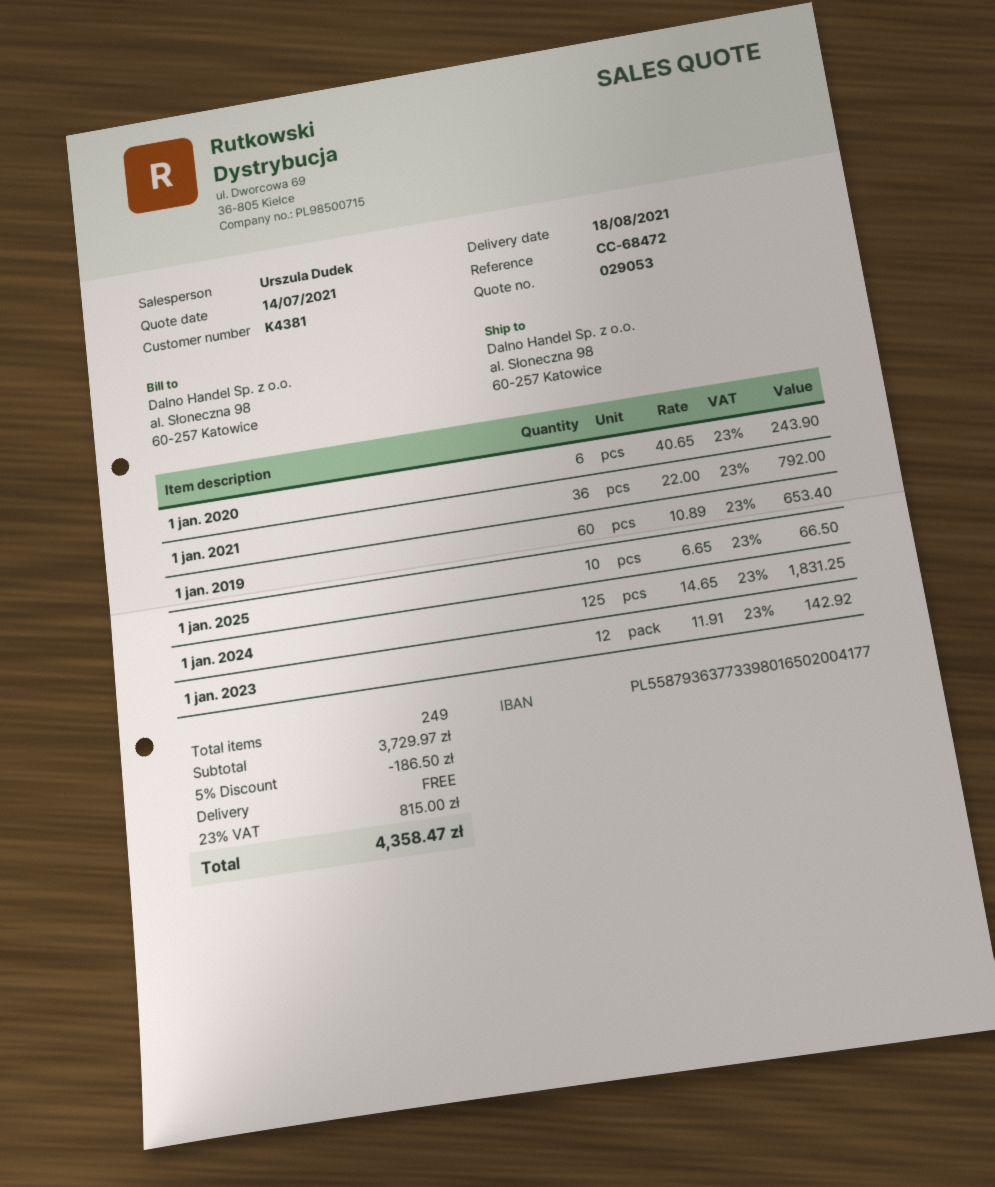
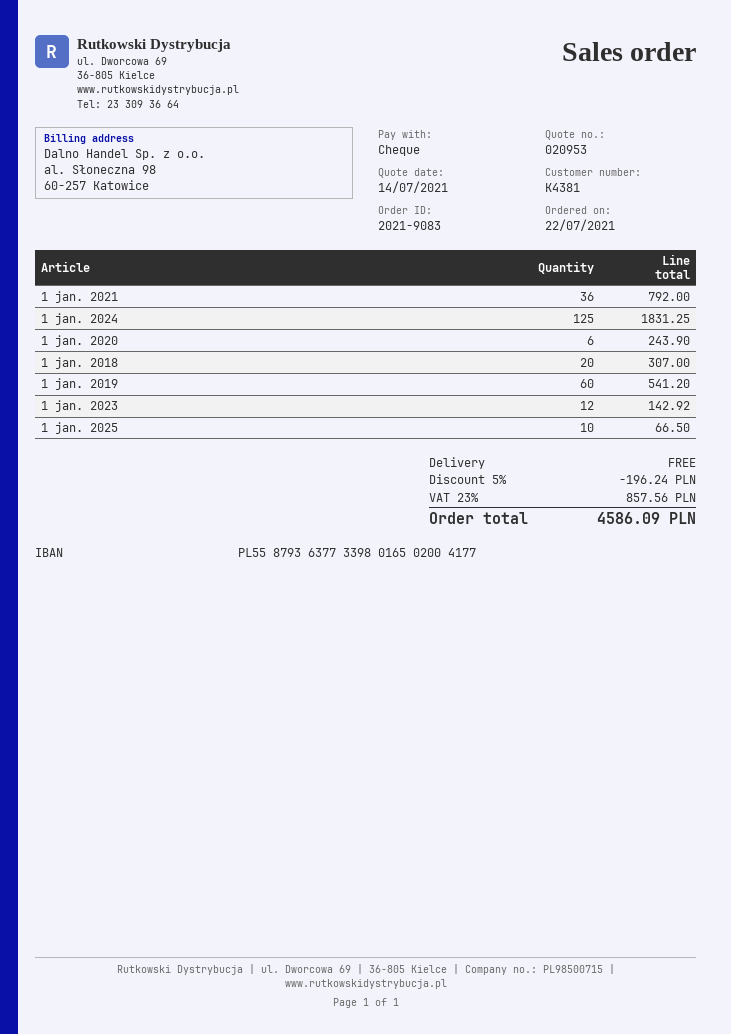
quote number: 029053 -> 020953
1 jan. 2019: 60 for 653.40 -> 60 for 541.20
1 jan. 2018: none -> 20 for 307.00
discount: 5% = 186.50 -> 5% = 196.24
tax: 23% = 815.00 -> 23% = 857.56
total: 4358.47 -> 4586.09

